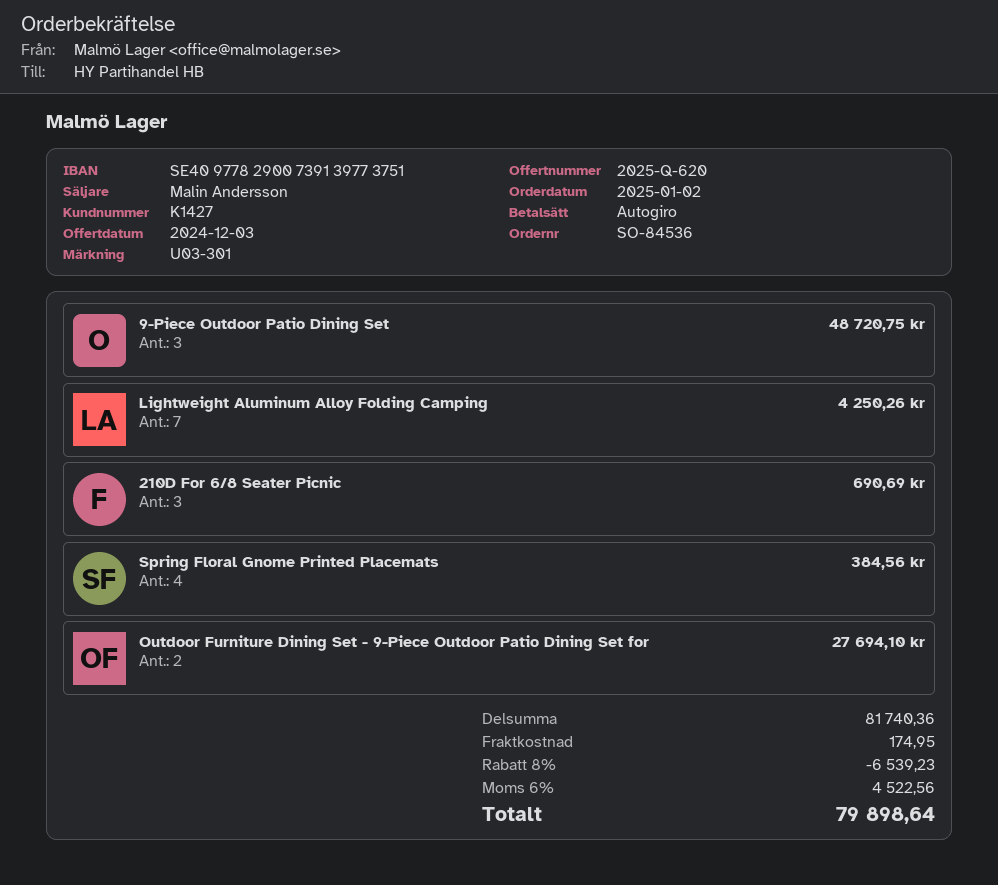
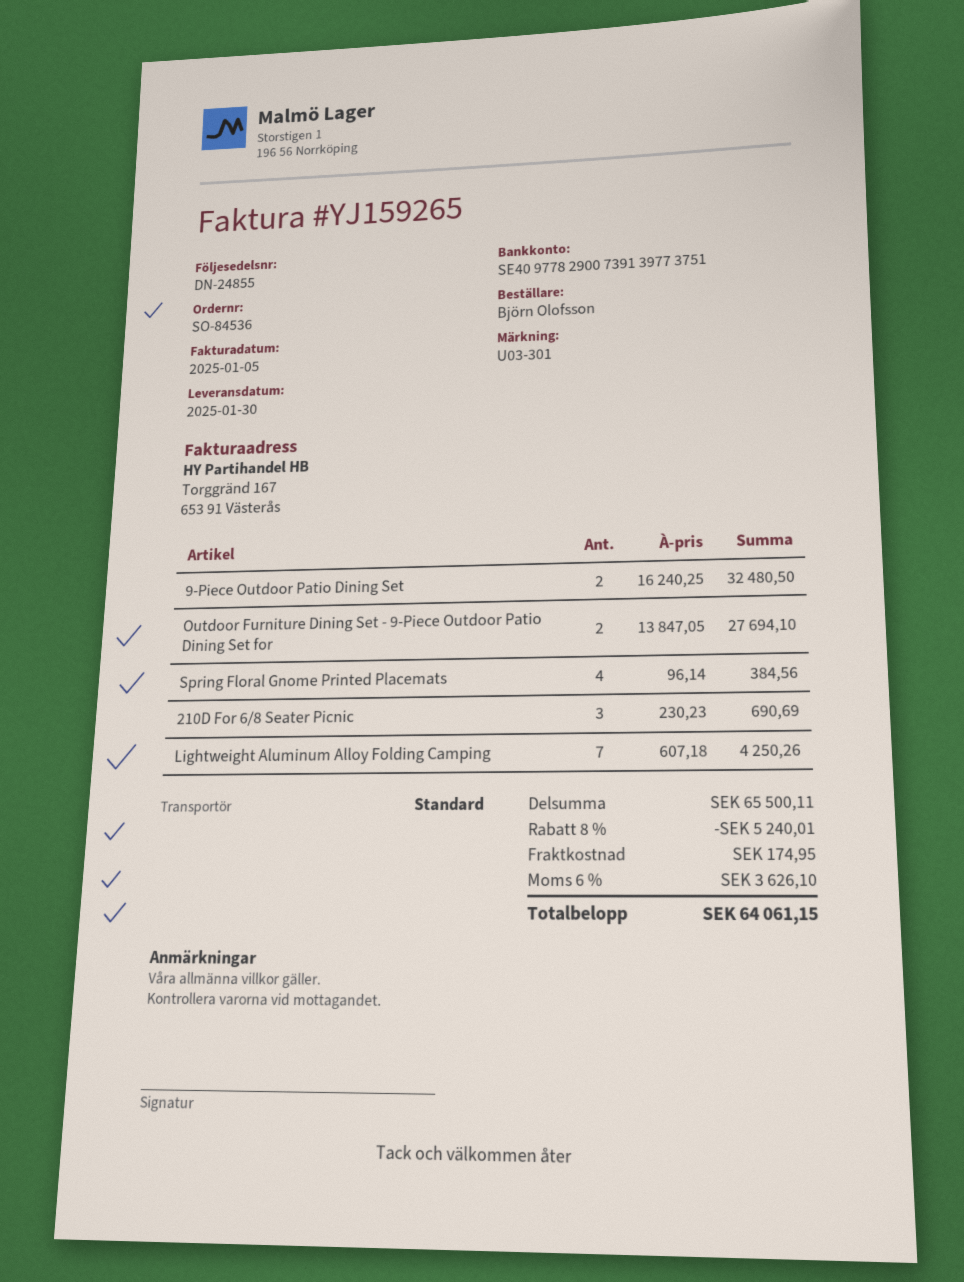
9-Piece Outdoor Patio Dining Set: 3 for 48720.75 -> 2 for 32480.50
subtotal: 81740.36 -> 65500.11
discount: 8% = 6539.23 -> 8% = 5240.01
tax: 6% = 4522.56 -> 6% = 3626.10
total: 79898.64 -> 64061.15

